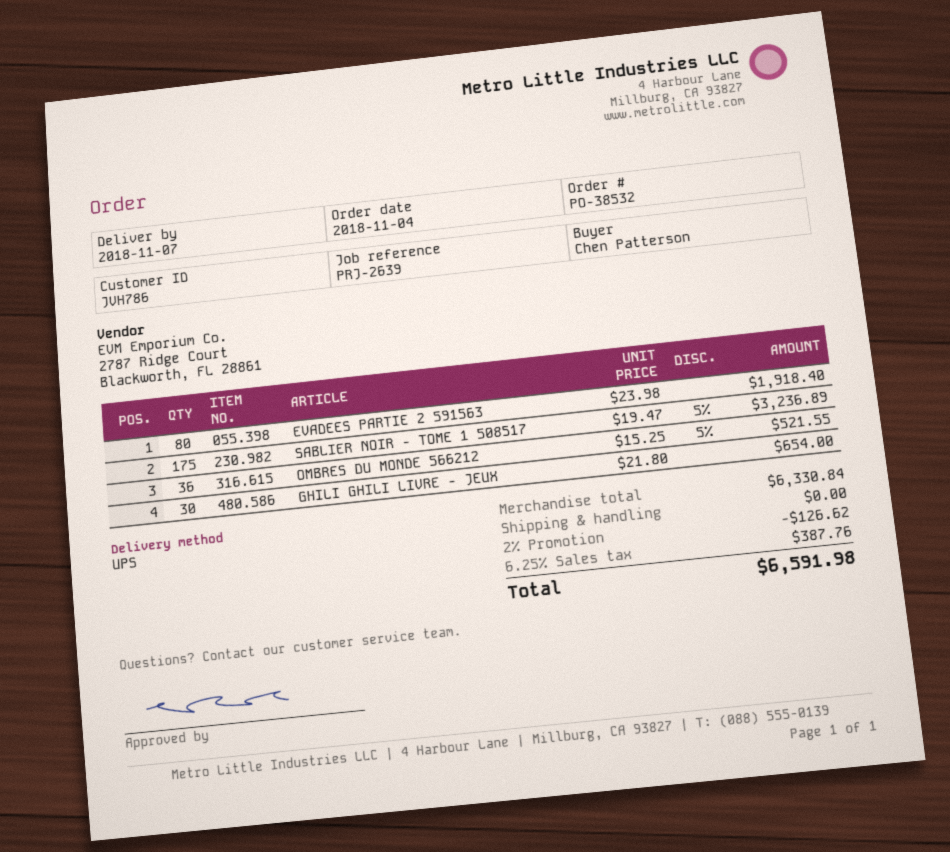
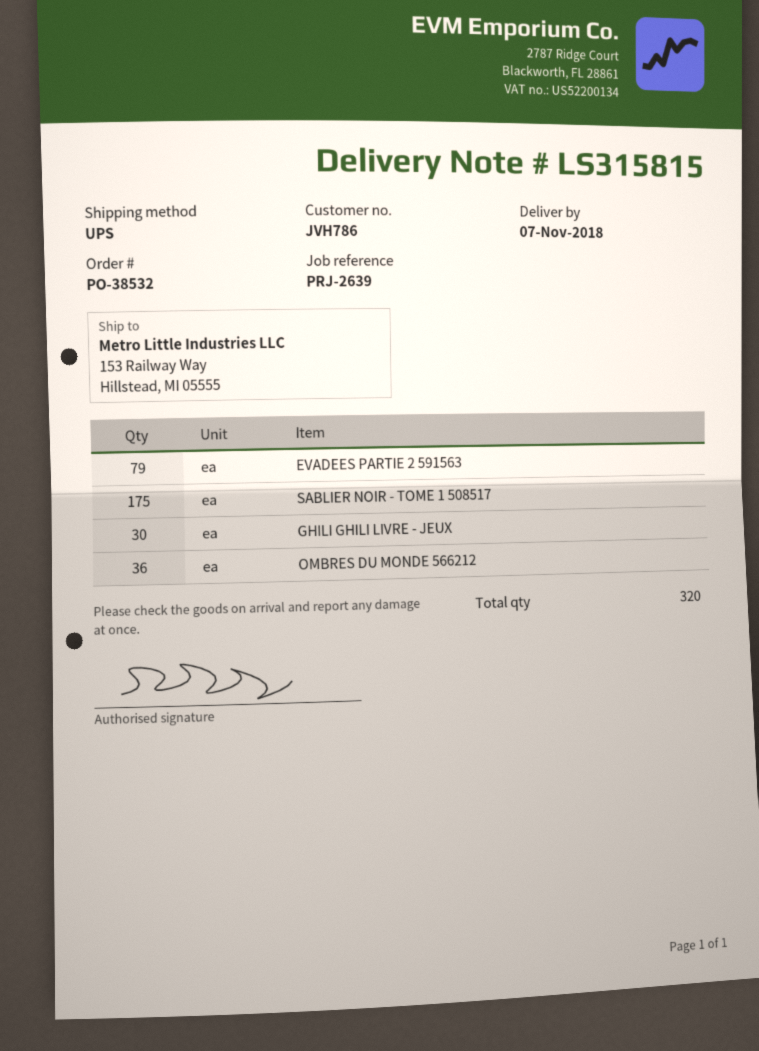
EVADEES PARTIE 2 591563: 80 -> 79

